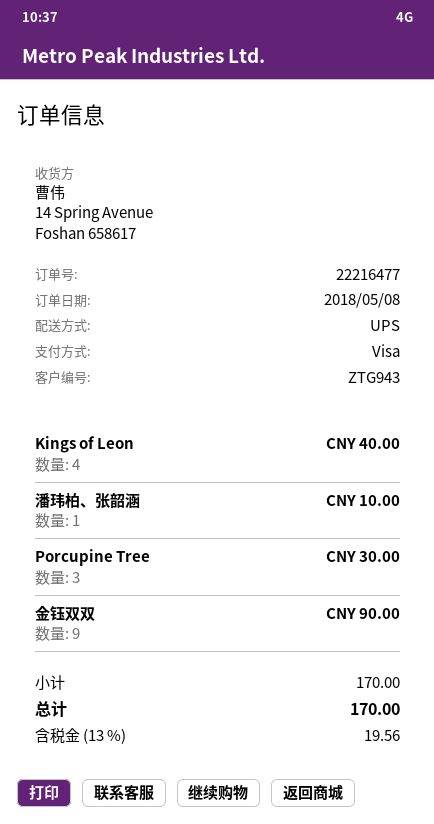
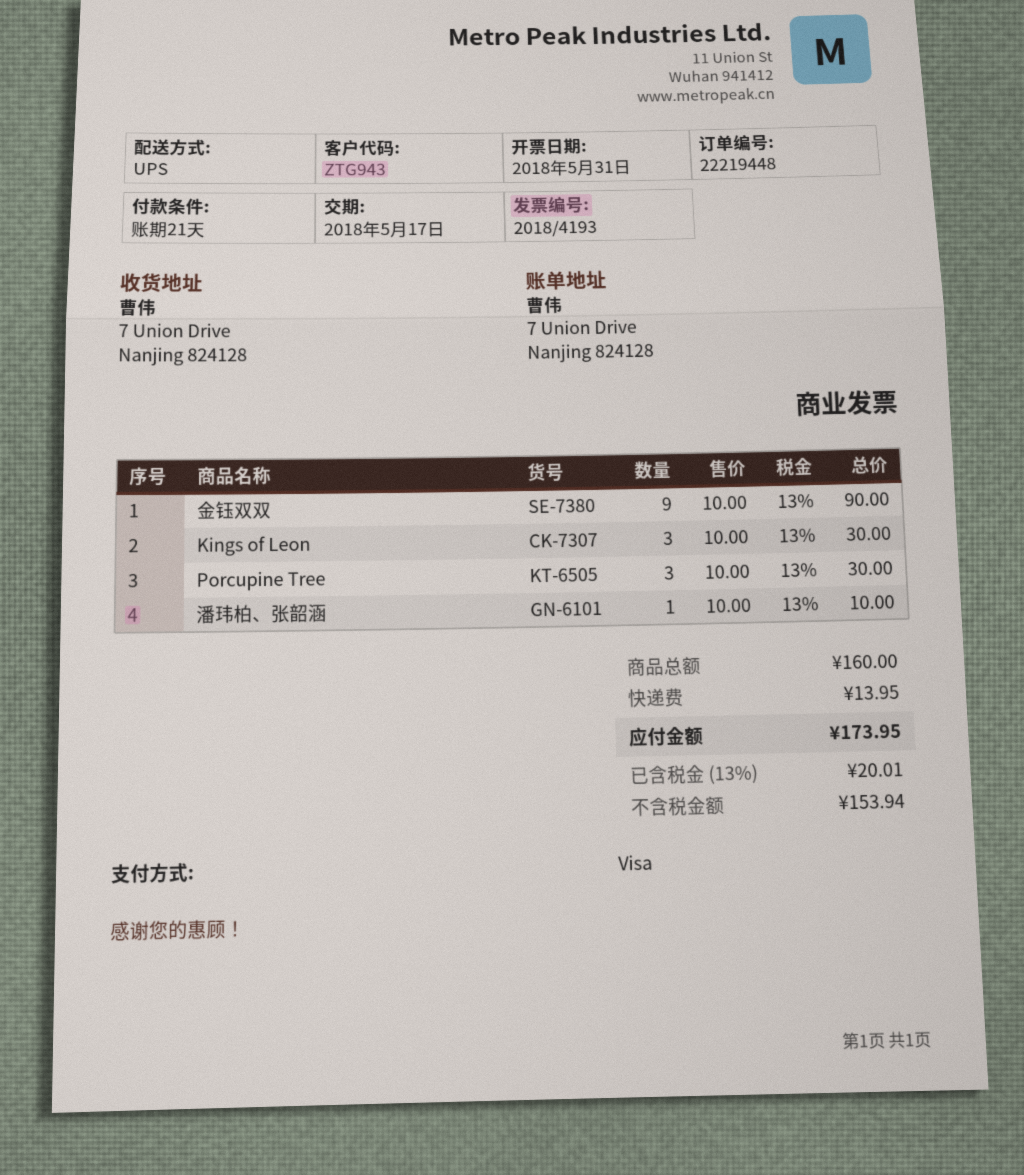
order number: 22216477 -> 22219448
ship to: 14 Spring Avenue, Foshan 658617 -> 7 Union Drive, Nanjing 824128
Kings of Leon: 4 for 40.00 -> 3 for 30.00
subtotal: 170.00 -> 160.00
shipping: none -> 13.95
tax: 13% = 19.56 -> 13% = 20.01
total: 170.00 -> 173.95

